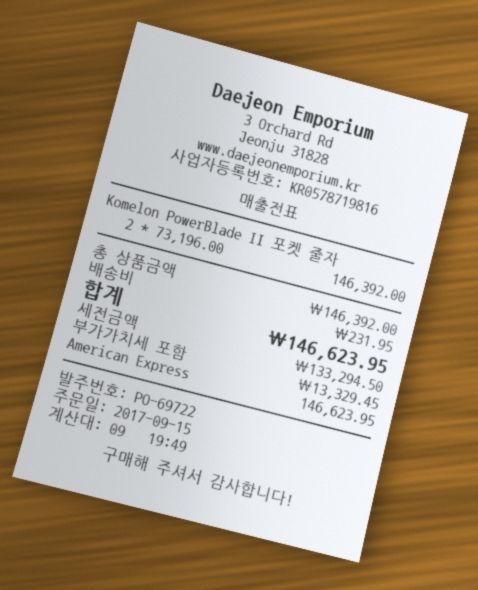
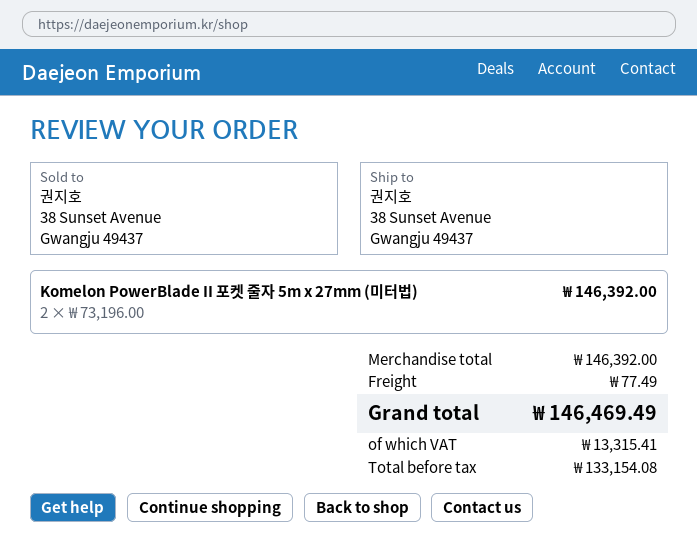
shipping: 231.95 -> 77.49
net: 133294.50 -> 133154.08
tax: 13329.45 -> 13315.41
total: 146623.95 -> 146469.49

